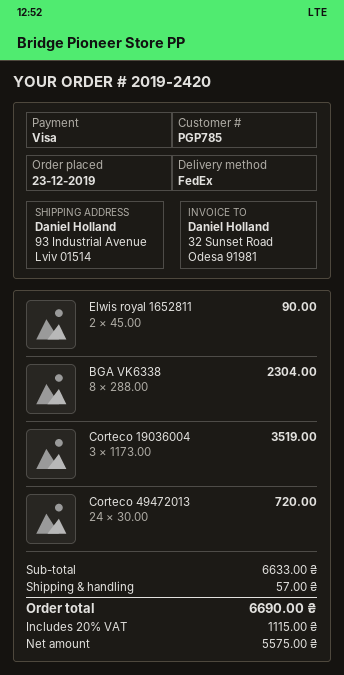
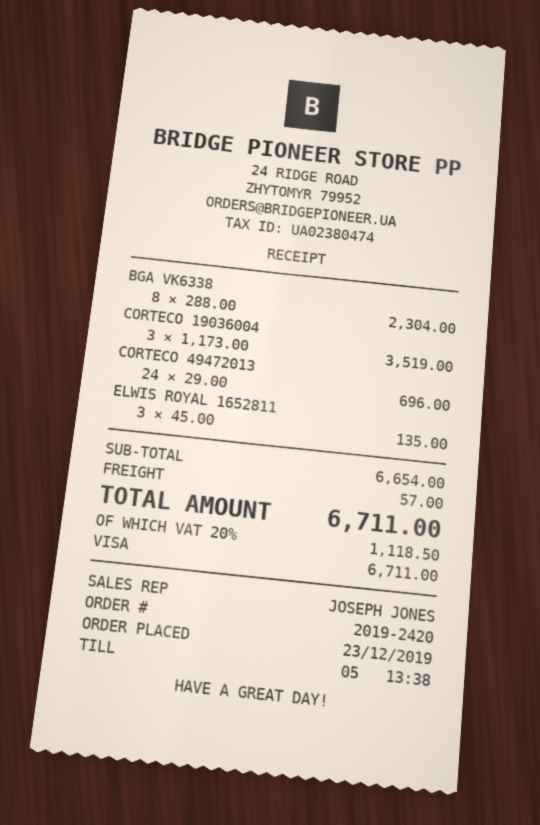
Elwis royal 1652811: 2 x 45.00 = 90.00 -> 3 x 45.00 = 135.00
Corteco 49472013: 24 x 30.00 = 720.00 -> 24 x 29.00 = 696.00
subtotal: 6633.00 -> 6654.00
tax: 20% = 1115.00 -> 20% = 1118.50
total: 6690.00 -> 6711.00

